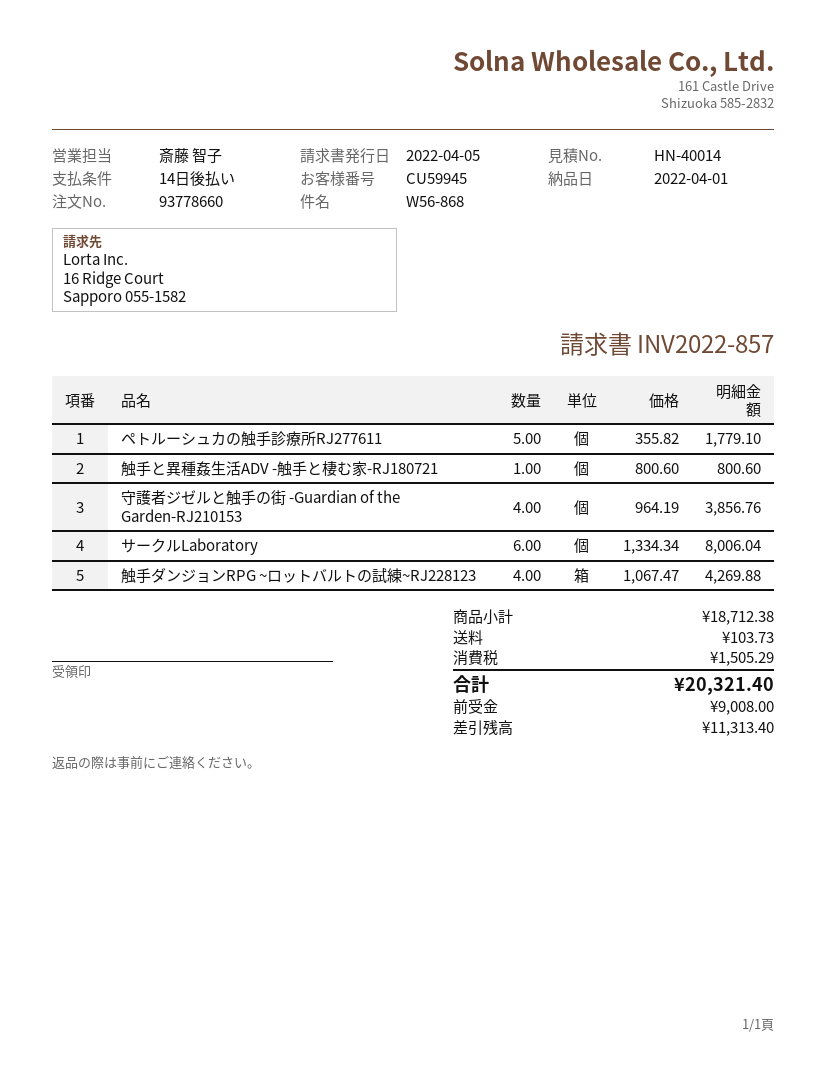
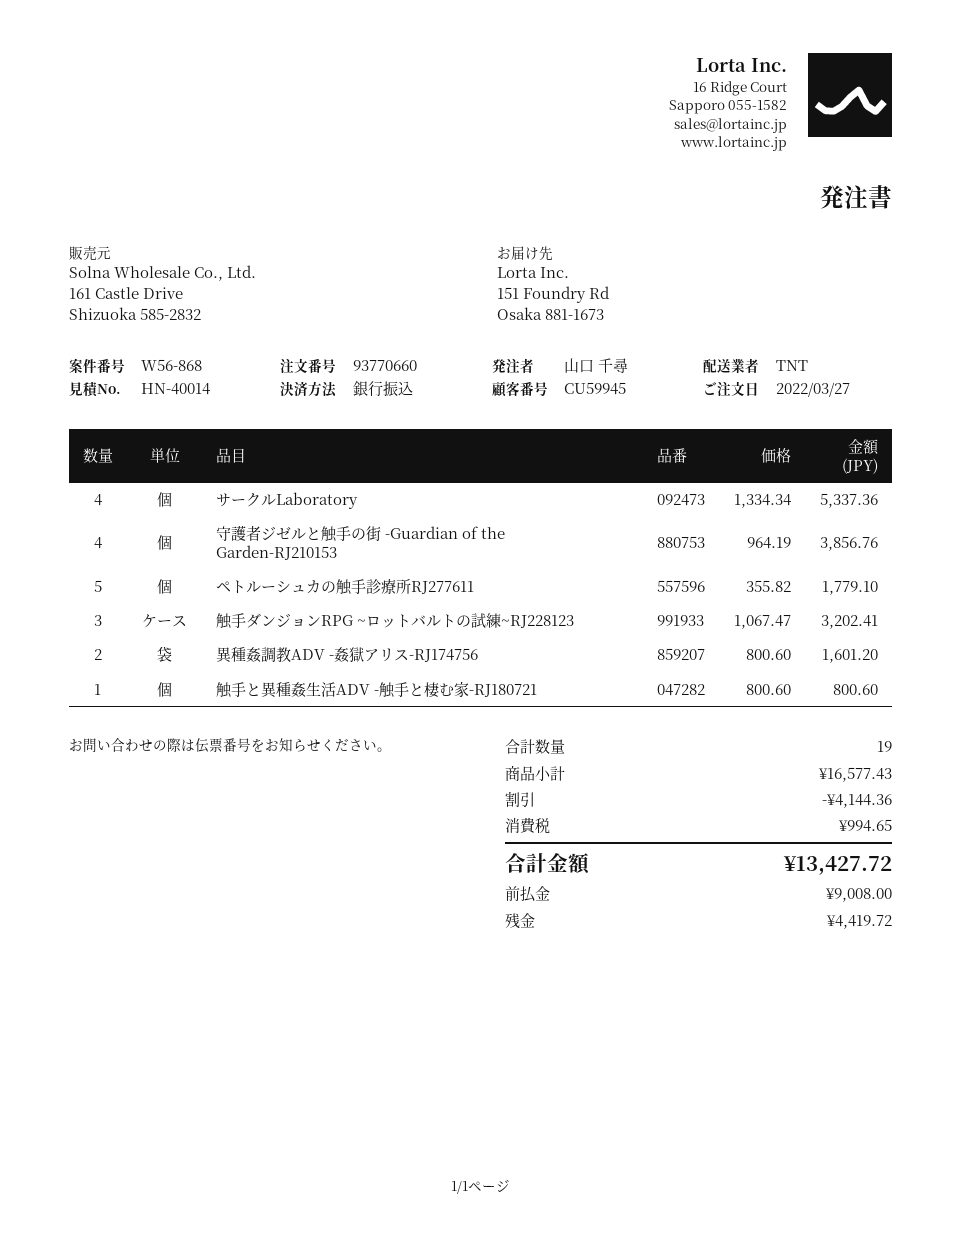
order number: 93778660 -> 93770660
サークルLaboratory: 6 x 1334.34 = 8006.04 -> 4 x 1334.34 = 5337.36
触手ダンジョンRPG ~ロットバルトの試練~RJ228123: 4 x 1067.47 = 4269.88 -> 3 x 1067.47 = 3202.41
異種姦調教ADV -姦獄アリス-RJ174756: none -> 2 x 800.60 = 1601.20
subtotal: 18712.38 -> 16577.43
discount: none -> 4144.36
shipping: 103.73 -> none
tax: 1505.29 -> 994.65
total: 20321.40 -> 13427.72
balance: 11313.40 -> 4419.72

